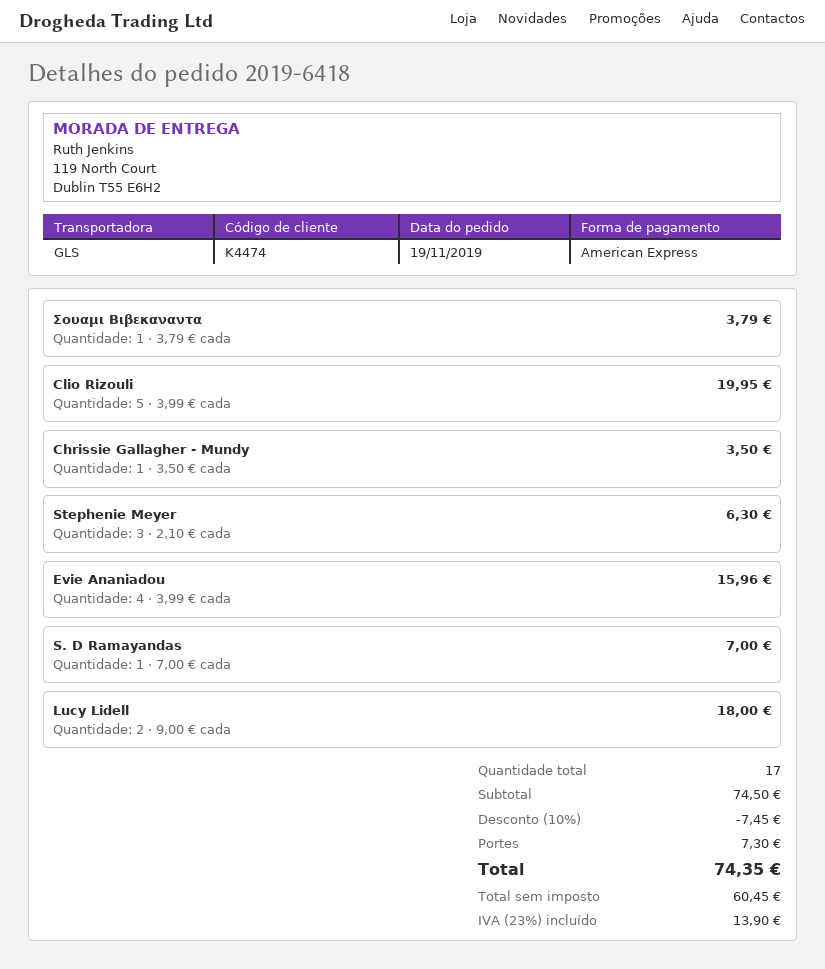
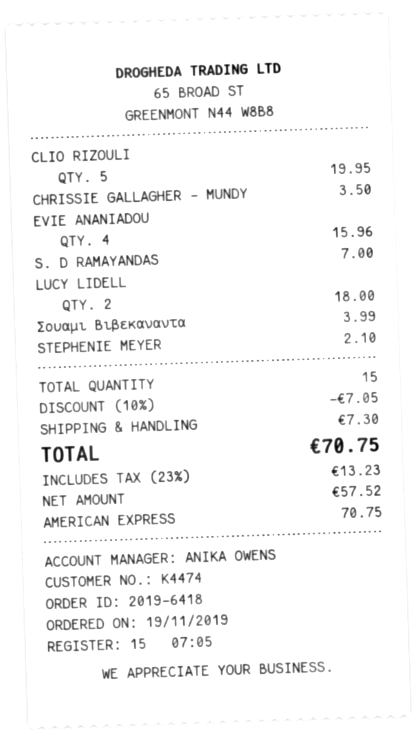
Σουαμι Βιβεκαναντα: 1 for 3.79 -> 1 for 3.99
Stephenie Meyer: 3 for 6.30 -> 1 for 2.10
total quantity: 17 -> 15
discount: 10% = 7.45 -> 10% = 7.05
net: 60.45 -> 57.52
tax: 23% = 13.90 -> 23% = 13.23
total: 74.35 -> 70.75

